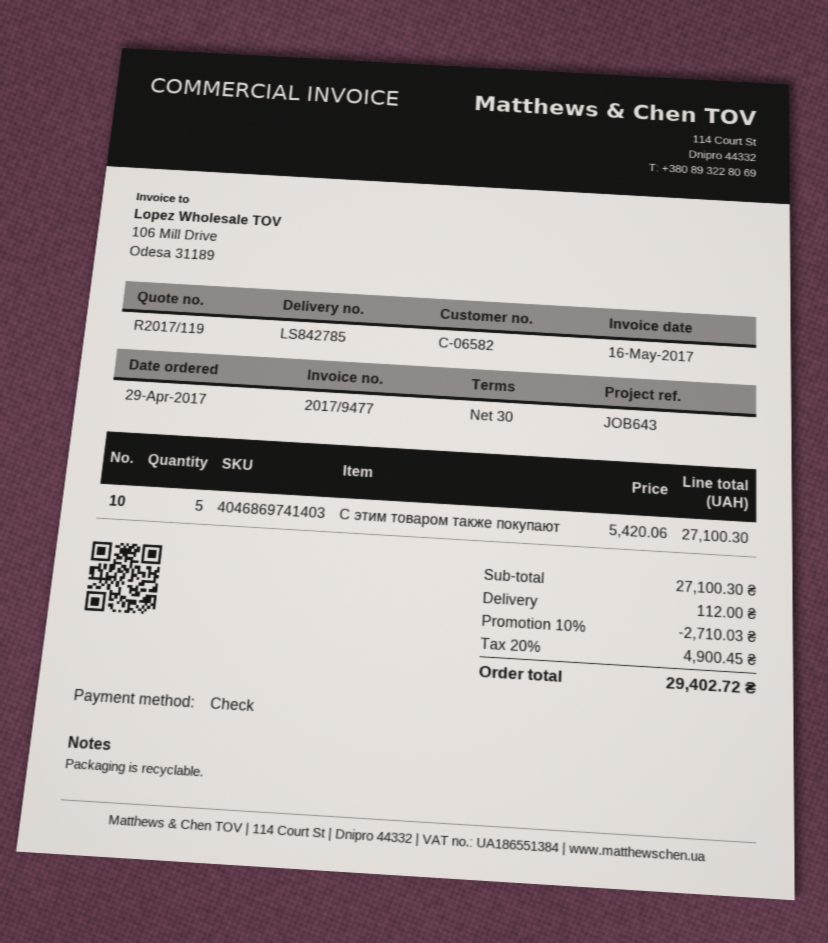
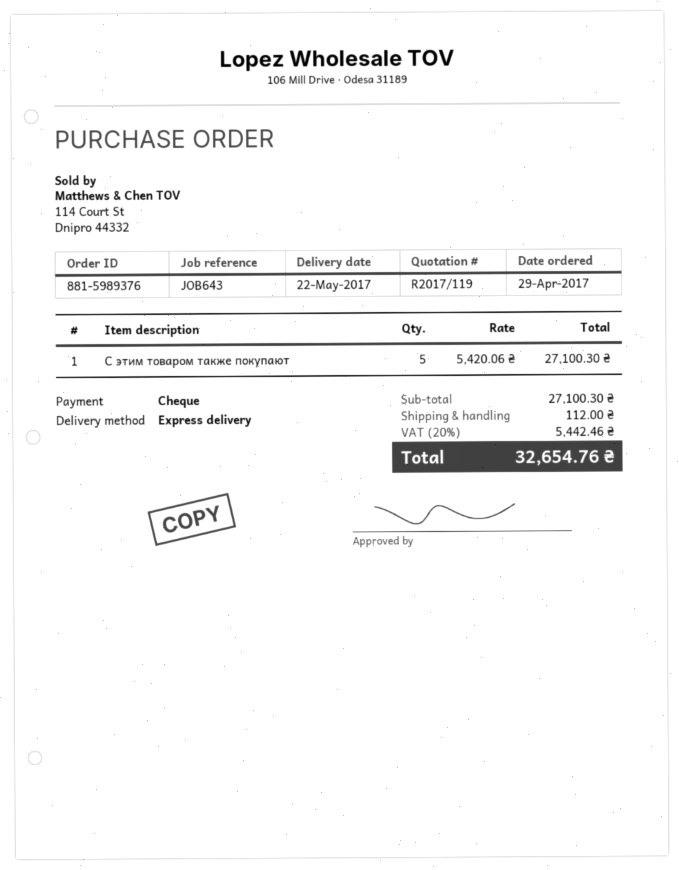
discount: 10% = 2710.03 -> none
tax: 20% = 4900.45 -> 20% = 5442.46
total: 29402.72 -> 32654.76

